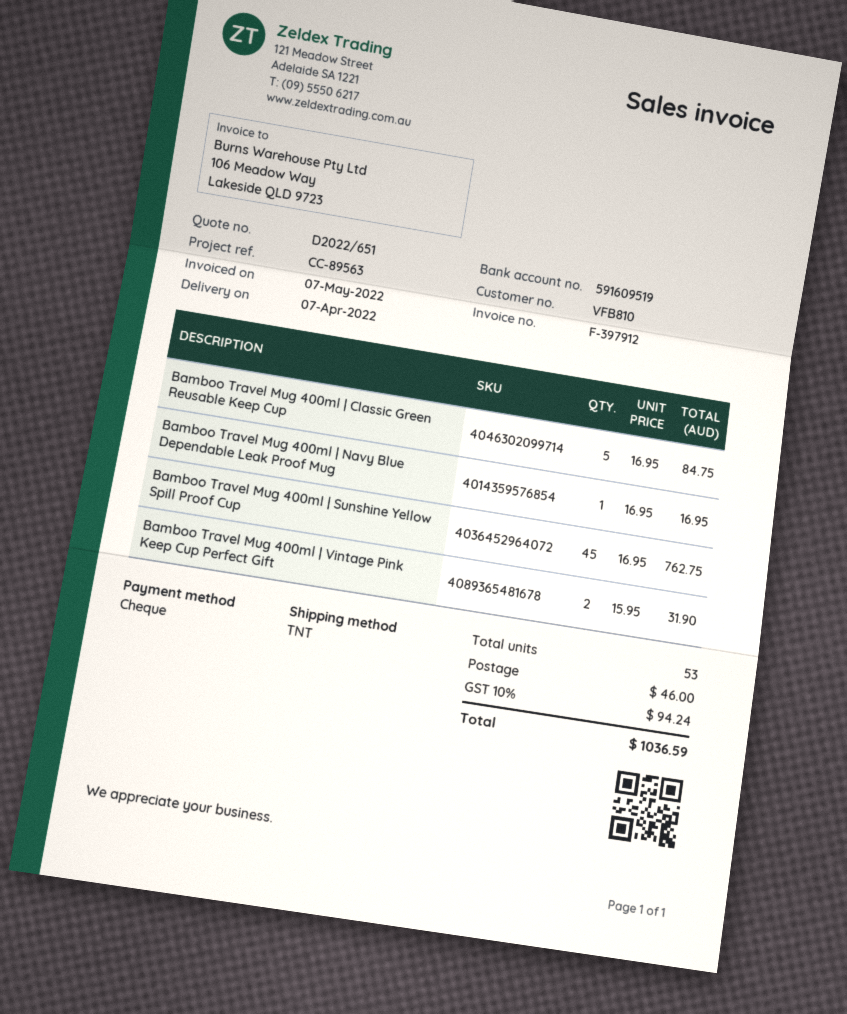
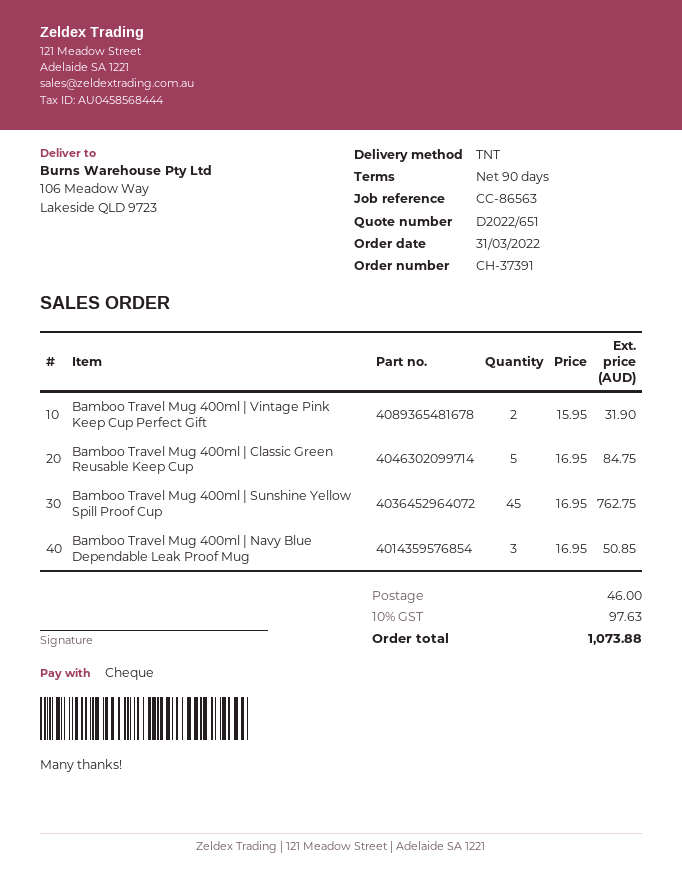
reference: CC-89563 -> CC-86563
Bamboo Travel Mug 400ml | Navy Blue Dependable Leak Proof Mug: 1 x 16.95 = 16.95 -> 3 x 16.95 = 50.85
tax: 10% = 94.24 -> 10% = 97.63
total: 1036.59 -> 1073.88

